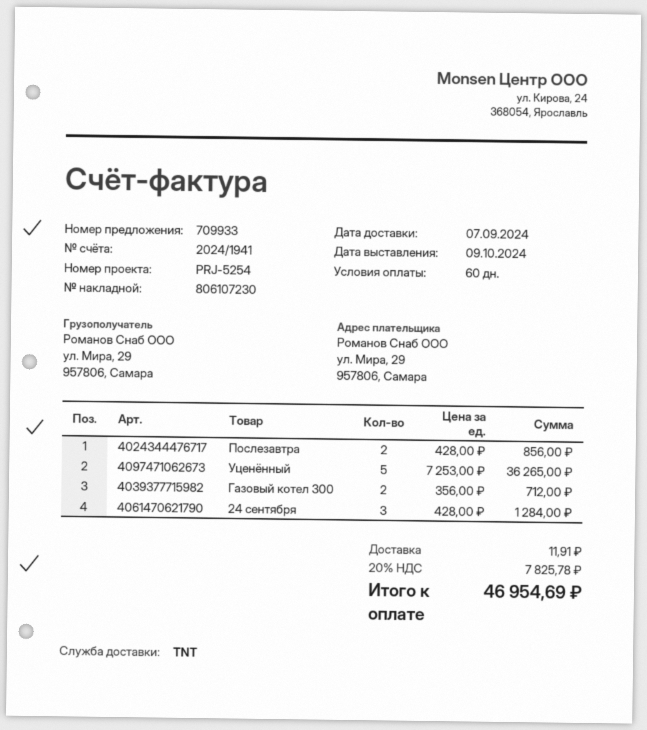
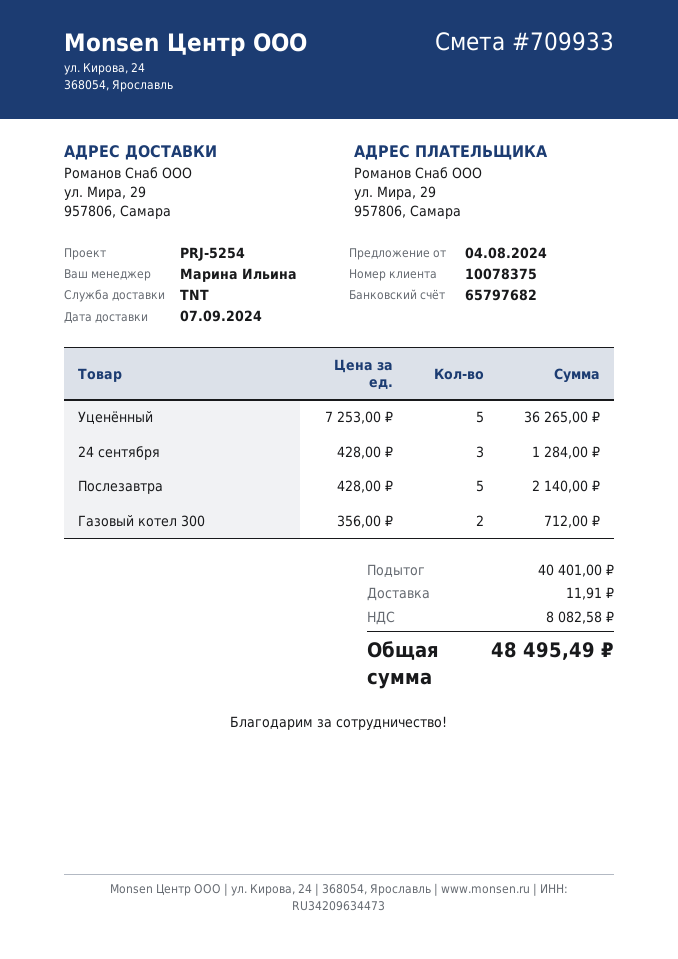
Послезавтра: 2 x 428.00 = 856.00 -> 5 x 428.00 = 2140.00
tax: 7825.78 -> 8082.58
total: 46954.69 -> 48495.49

